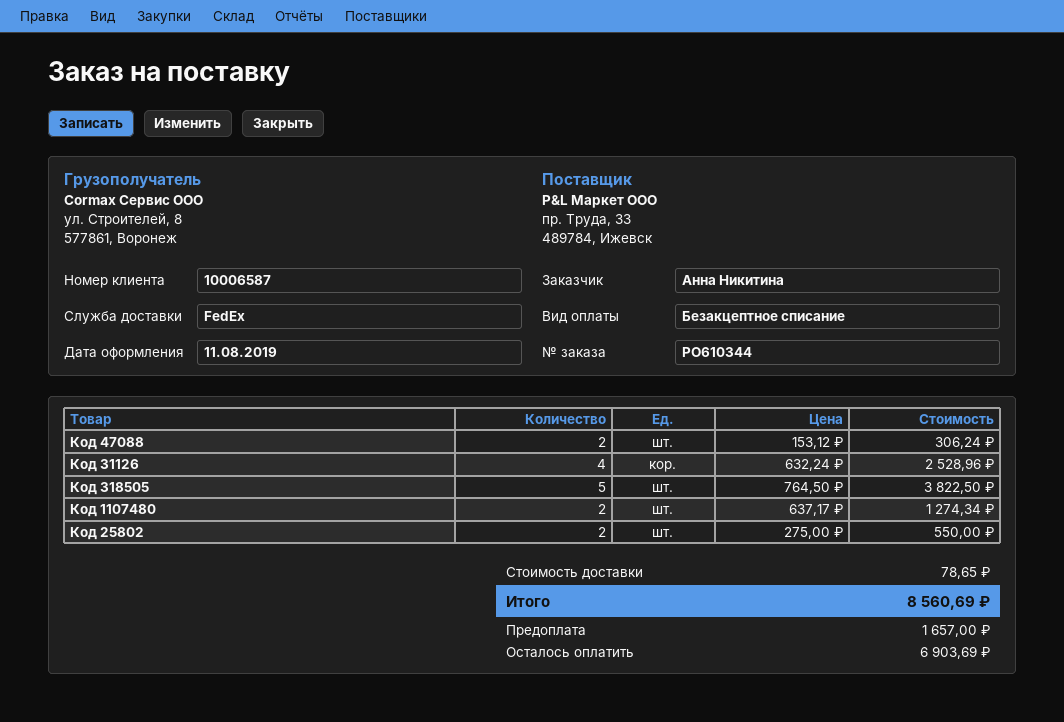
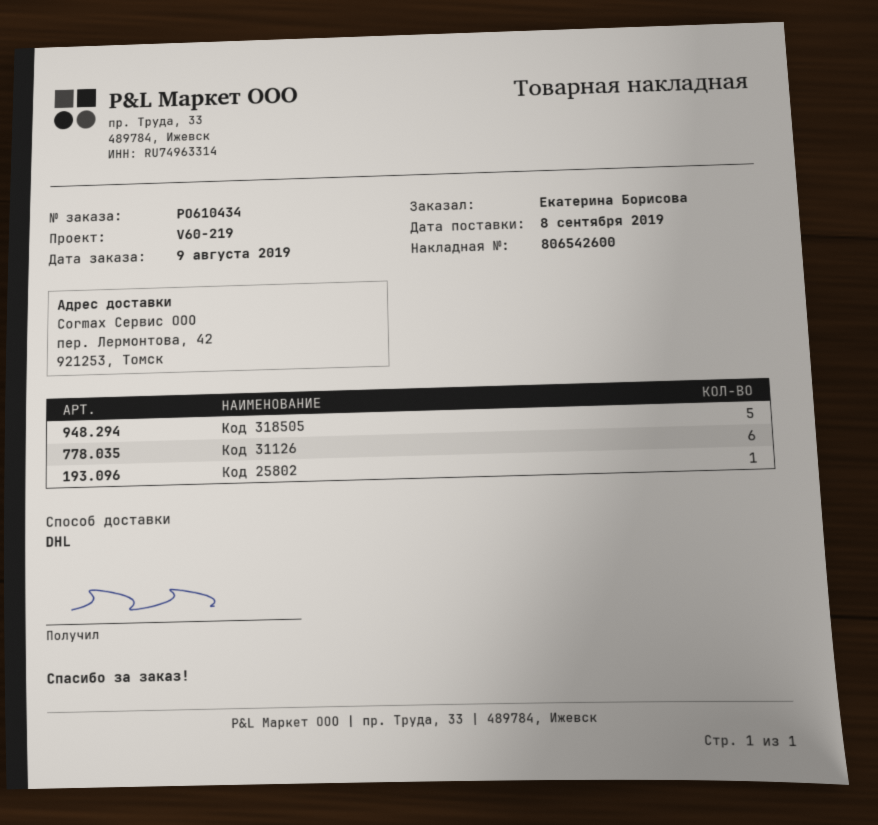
order number: PO610344 -> PO610434
order date: 2019-08-11 -> 2019-08-09
ordered by: Анна Никитина -> Екатерина Борисова
shipping method: FedEx -> DHL
ship to: ул. Строителей, 8, 577861, Воронеж -> пер. Лермонтова, 42, 921253, Томск
Код 47088: 2 -> none
Код 31126: 4 -> 6
Код 1107480: 2 -> none
Код 25802: 2 -> 1

